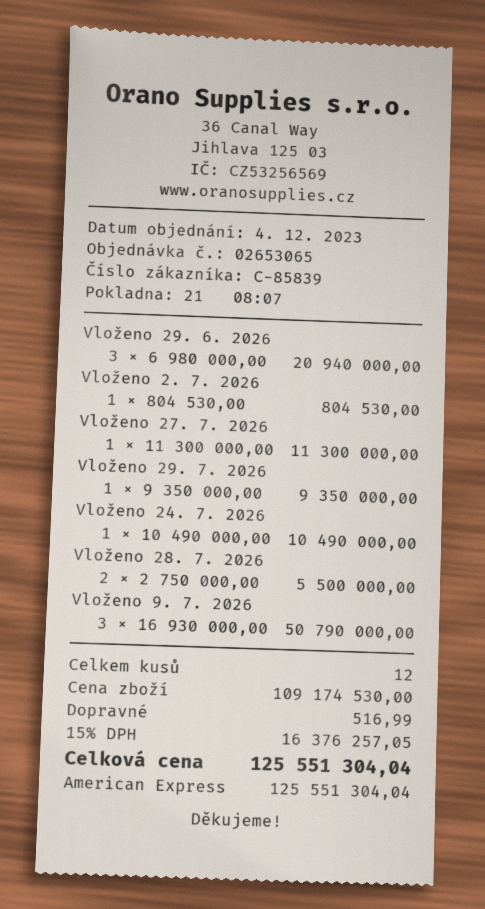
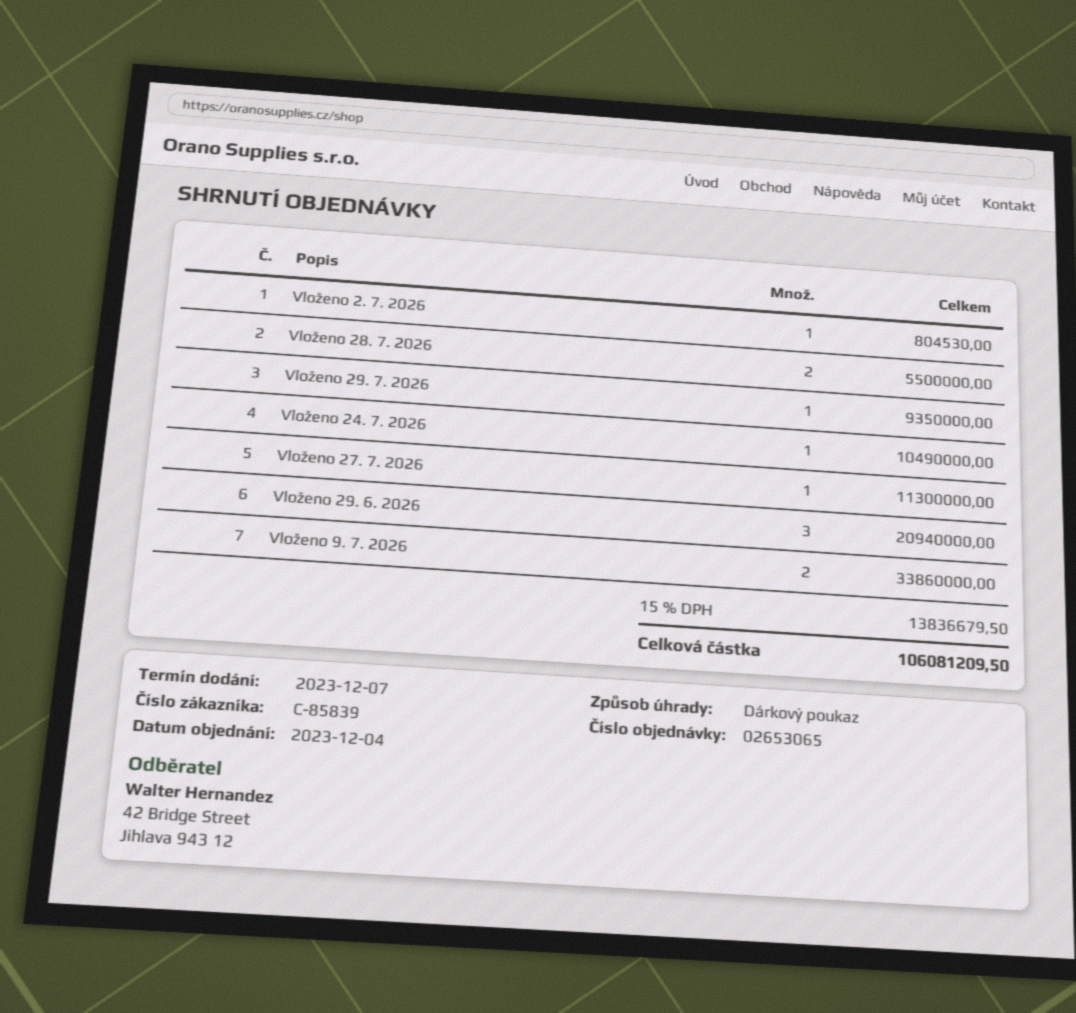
payment method: American Express -> gift card
Vloženo 9. 7. 2026: 3 for 50790000.00 -> 2 for 33860000.00
shipping: 516.99 -> none
tax: 15% = 16376257.05 -> 15% = 13836679.50
total: 125551304.04 -> 106081209.50

